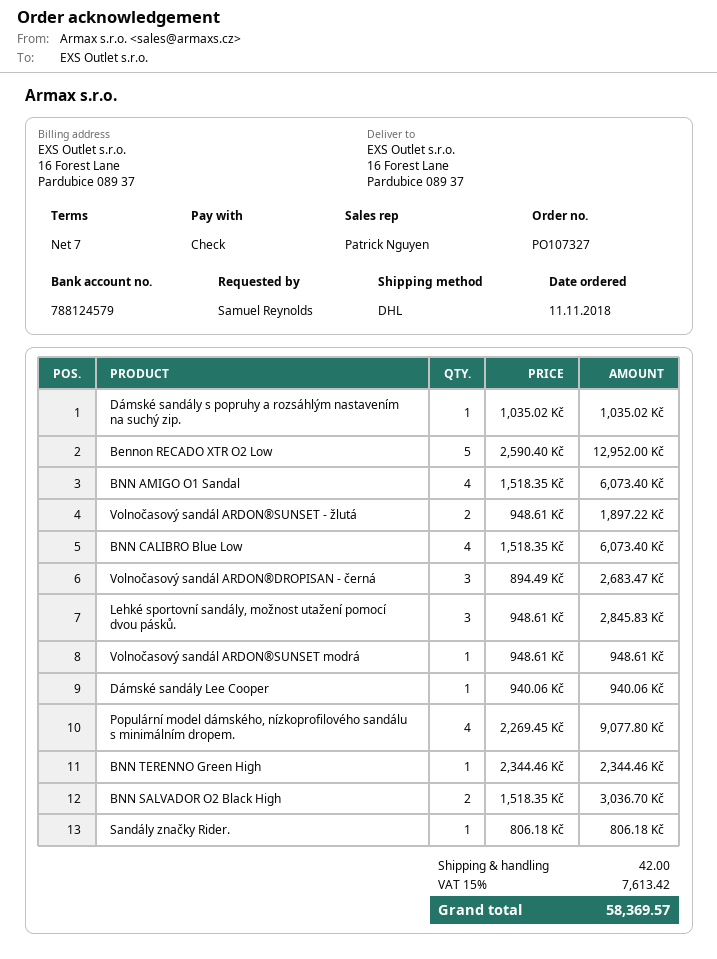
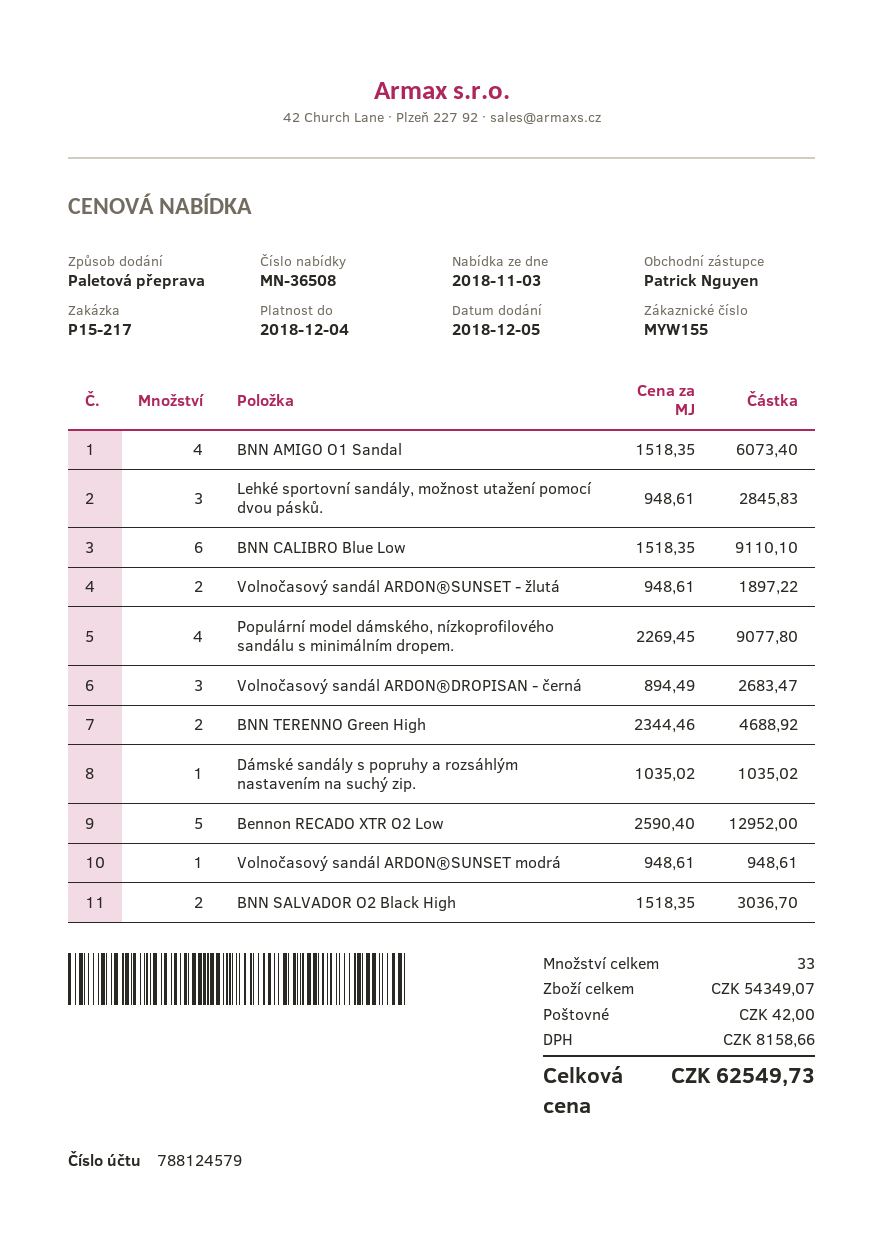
shipping method: DHL -> pallet freight
BNN CALIBRO Blue Low: 4 x 1518.35 = 6073.40 -> 6 x 1518.35 = 9110.10
Dámské sandály Lee Cooper: 1 x 940.06 = 940.06 -> none
BNN TERENNO Green High: 1 x 2344.46 = 2344.46 -> 2 x 2344.46 = 4688.92
Sandály značky Rider.: 1 x 806.18 = 806.18 -> none
tax: 7613.42 -> 8158.66
total: 58369.57 -> 62549.73

